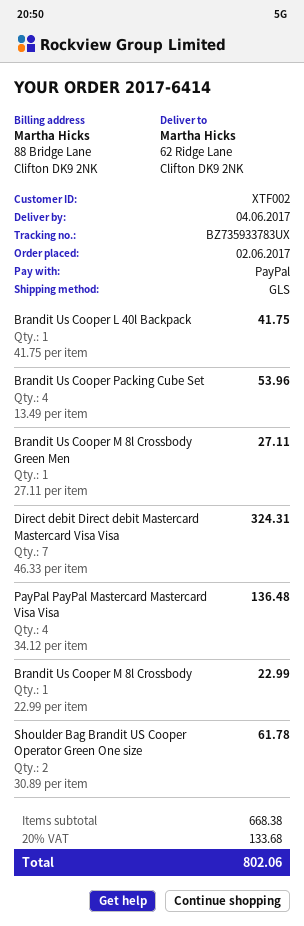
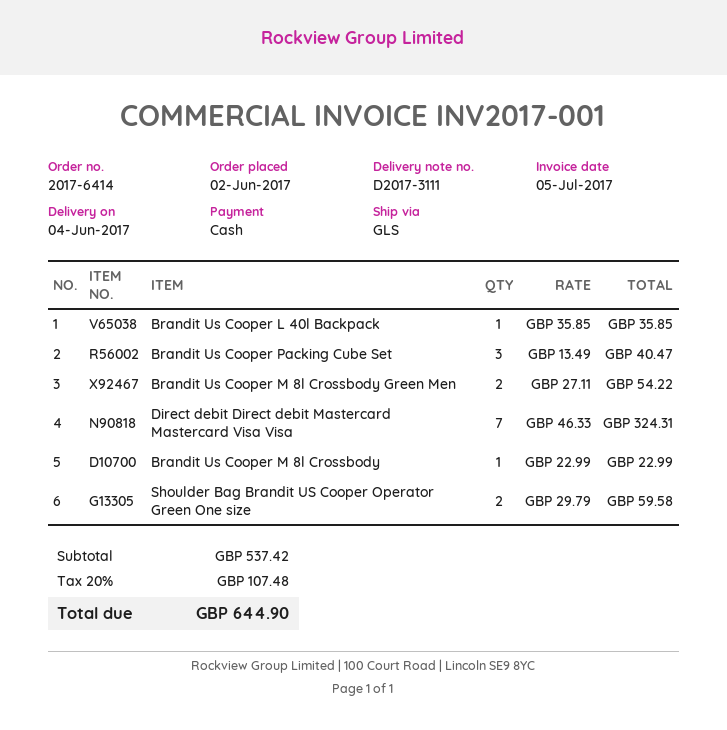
payment method: PayPal -> cash
Brandit Us Cooper L 40l Backpack: 1 x 41.75 = 41.75 -> 1 x 35.85 = 35.85
Brandit Us Cooper Packing Cube Set: 4 x 13.49 = 53.96 -> 3 x 13.49 = 40.47
Brandit Us Cooper M 8l Crossbody Green Men: 1 x 27.11 = 27.11 -> 2 x 27.11 = 54.22
PayPal PayPal Mastercard Mastercard Visa Visa: 4 x 34.12 = 136.48 -> none
Shoulder Bag Brandit US Cooper Operator Green One size: 2 x 30.89 = 61.78 -> 2 x 29.79 = 59.58
subtotal: 668.38 -> 537.42
tax: 20% = 133.68 -> 20% = 107.48
total: 802.06 -> 644.90

